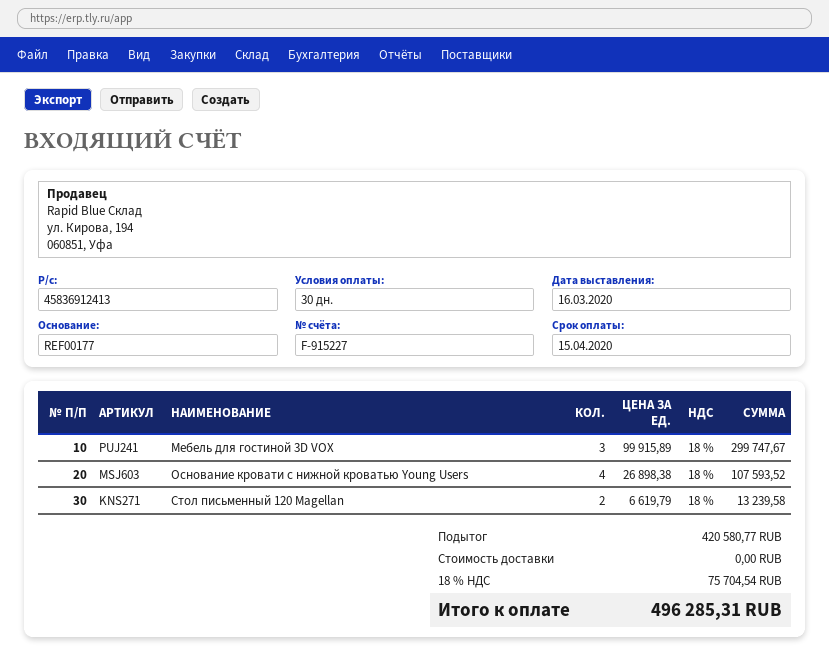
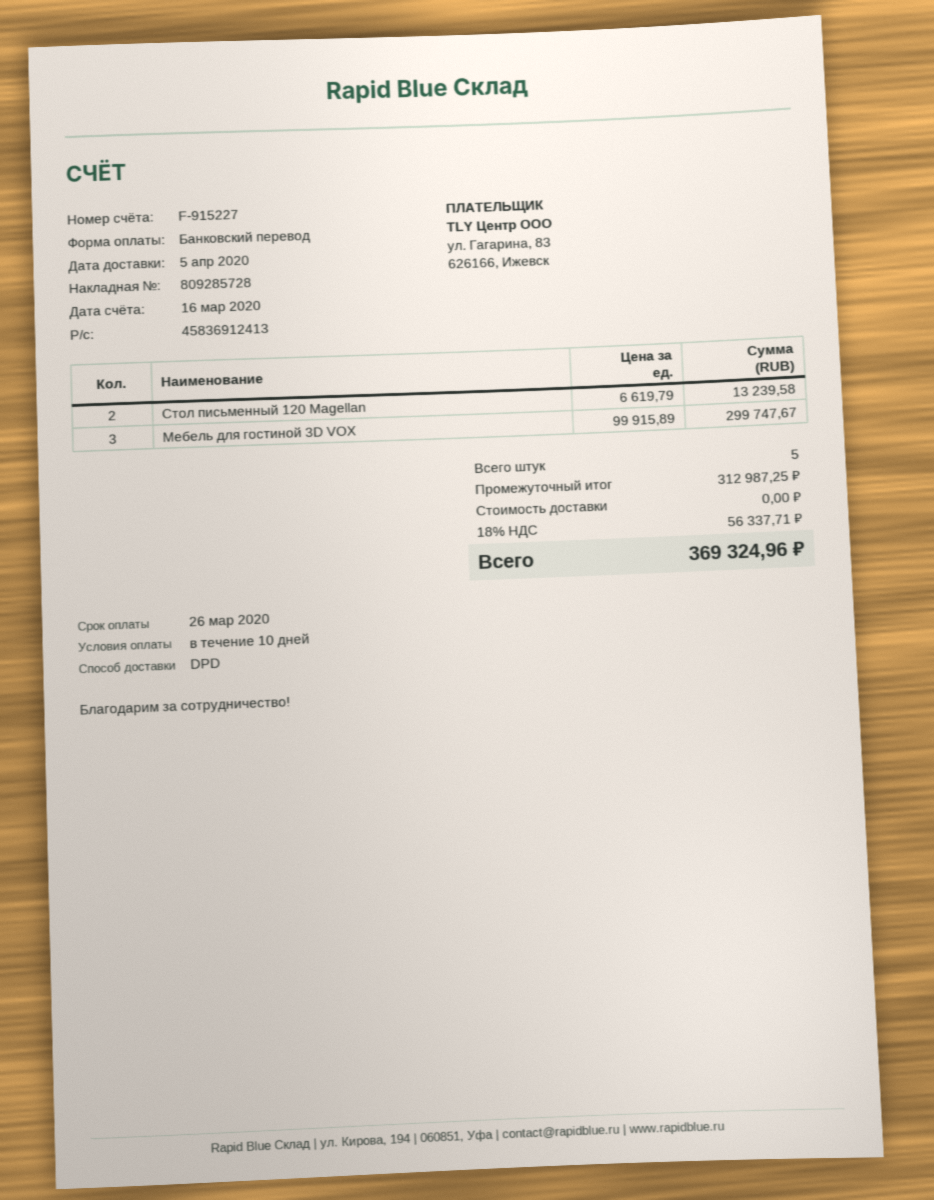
payment terms: 30 days -> 10 days
due date: 2020-04-15 -> 2020-03-26
Основание кровати с нижной кроватью Young Users: 4 x 26898.38 = 107593.52 -> none
subtotal: 420580.77 -> 312987.25
tax: 18% = 75704.54 -> 18% = 56337.71
total: 496285.31 -> 369324.96

